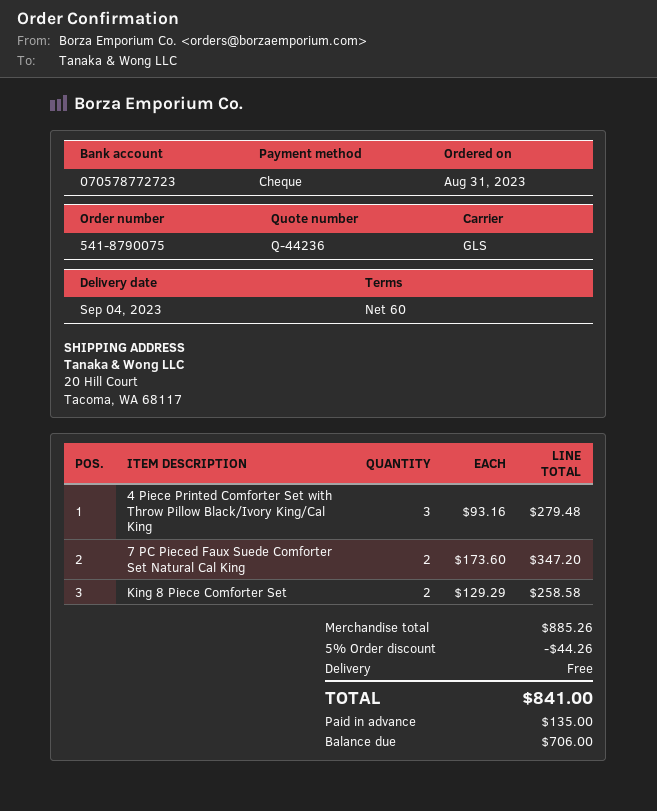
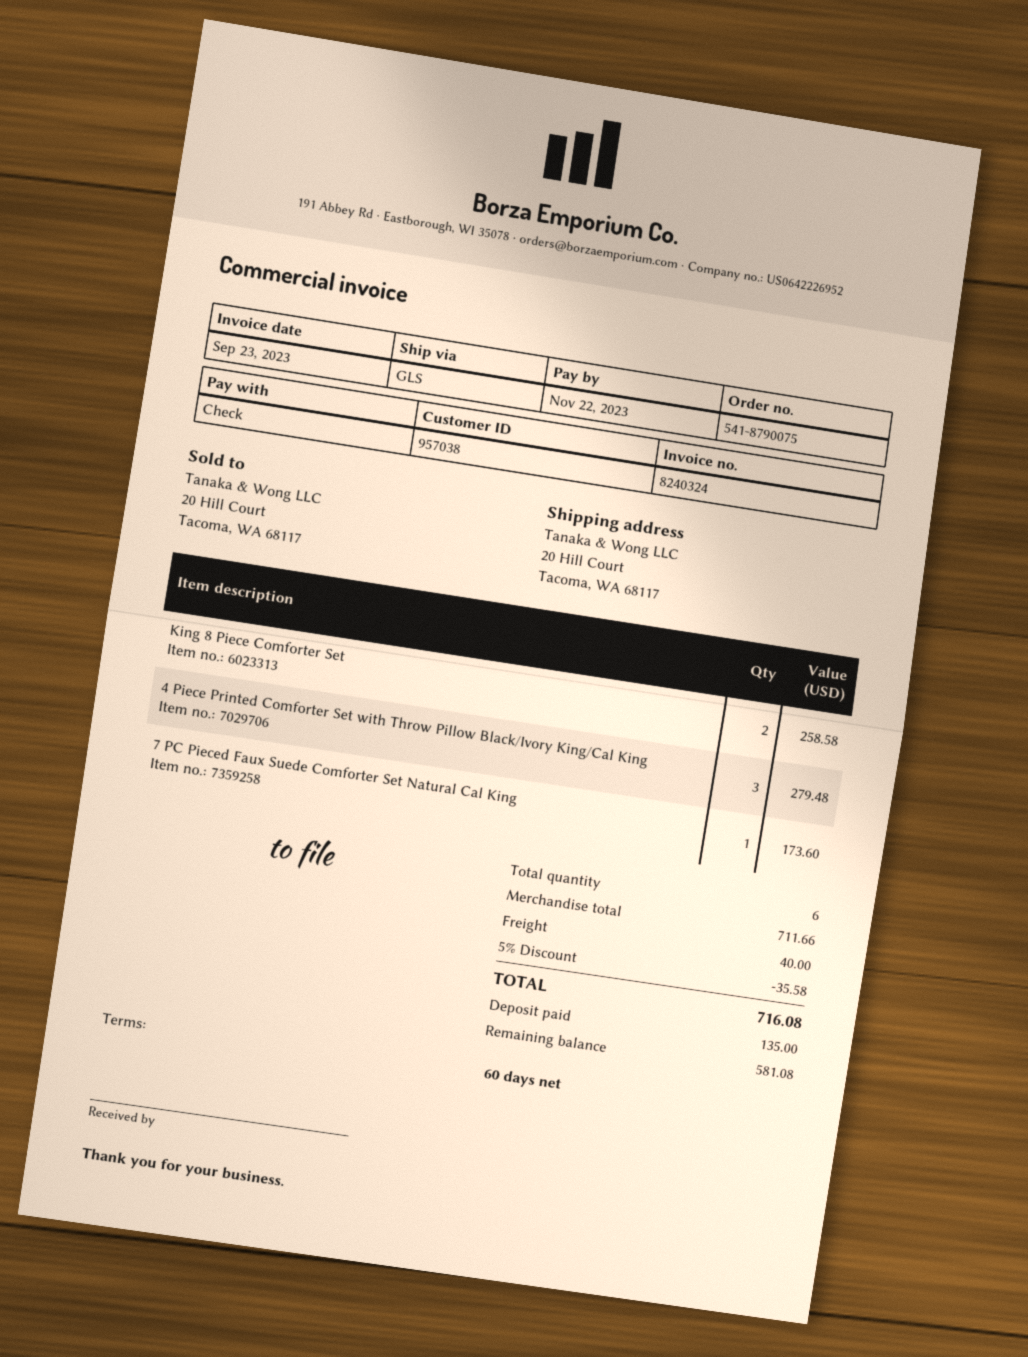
7 PC Pieced Faux Suede Comforter Set Natural Cal King: 2 for 347.20 -> 1 for 173.60
subtotal: 885.26 -> 711.66
discount: 5% = 44.26 -> 5% = 35.58
shipping: 0.00 -> 40.00
total: 841.00 -> 716.08
balance: 706.00 -> 581.08

